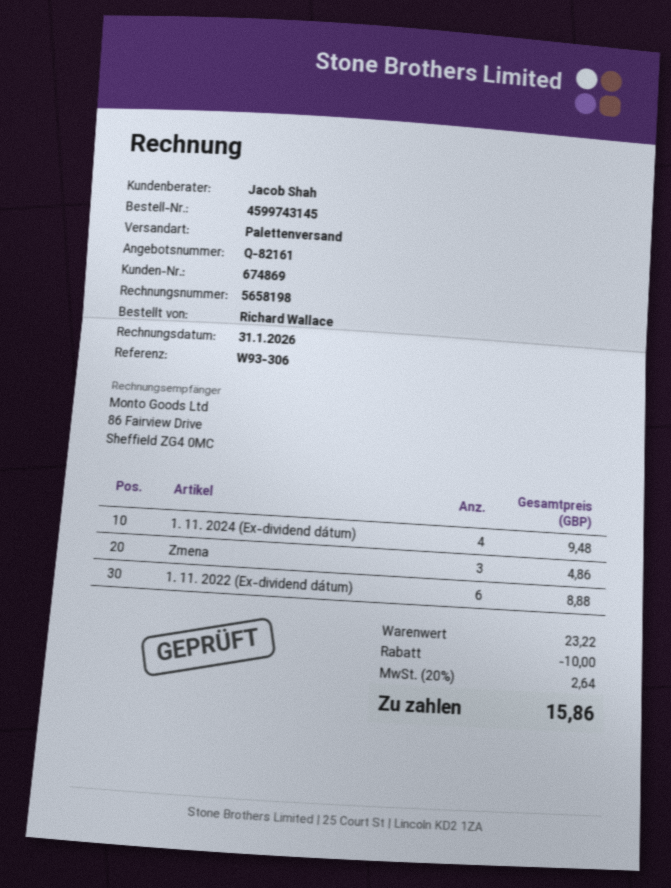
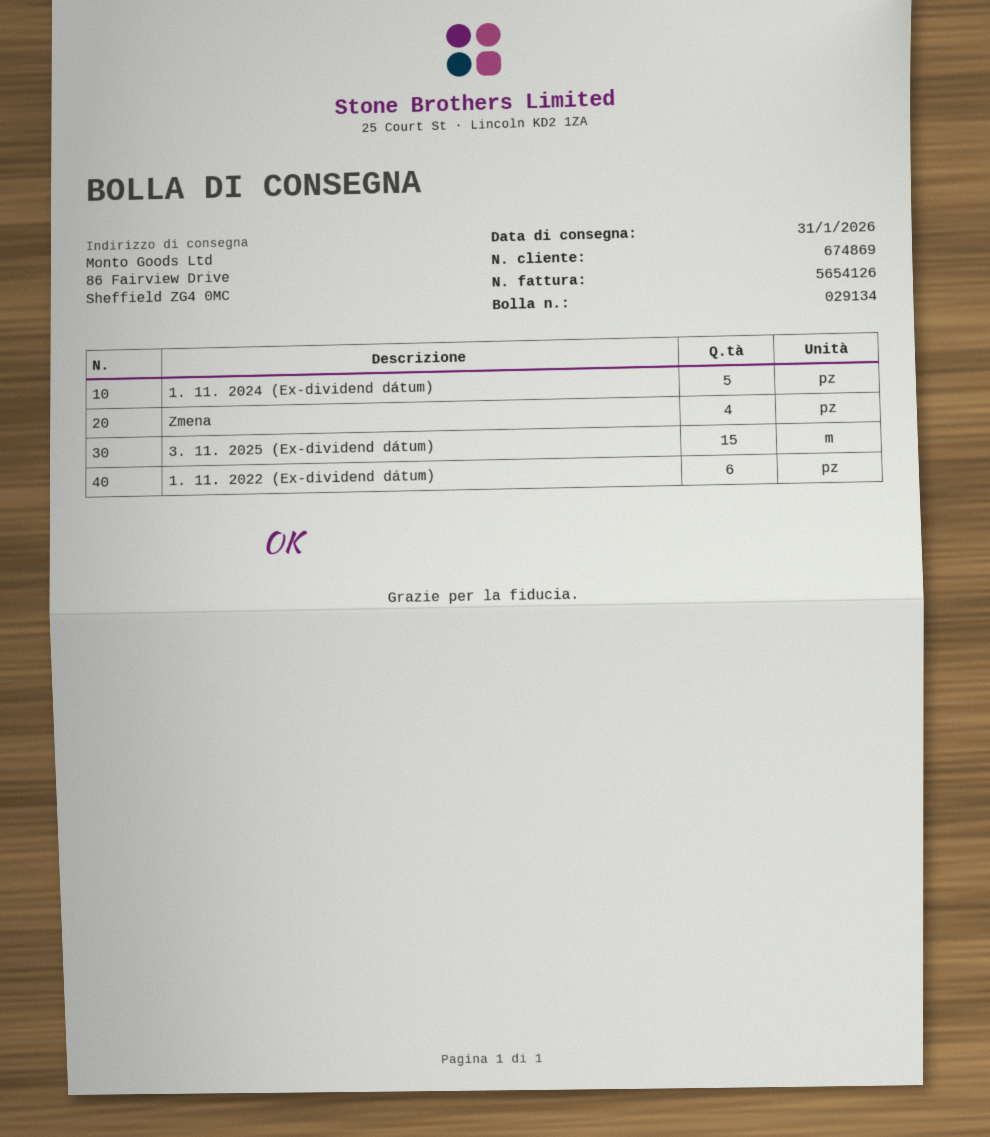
invoice number: 5658198 -> 5654126
1. 11. 2024 (Ex-dividend dátum): 4 -> 5
Zmena: 3 -> 4
3. 11. 2025 (Ex-dividend dátum): none -> 15

